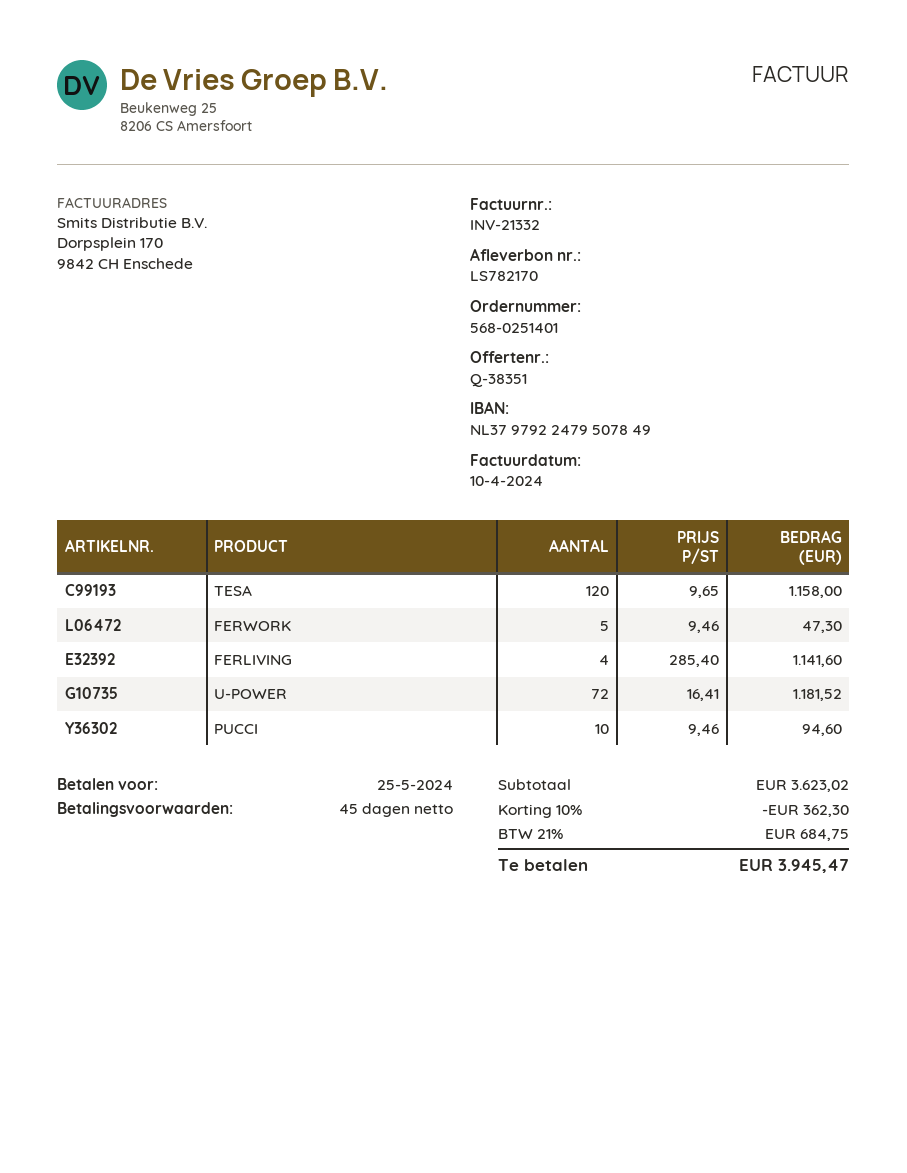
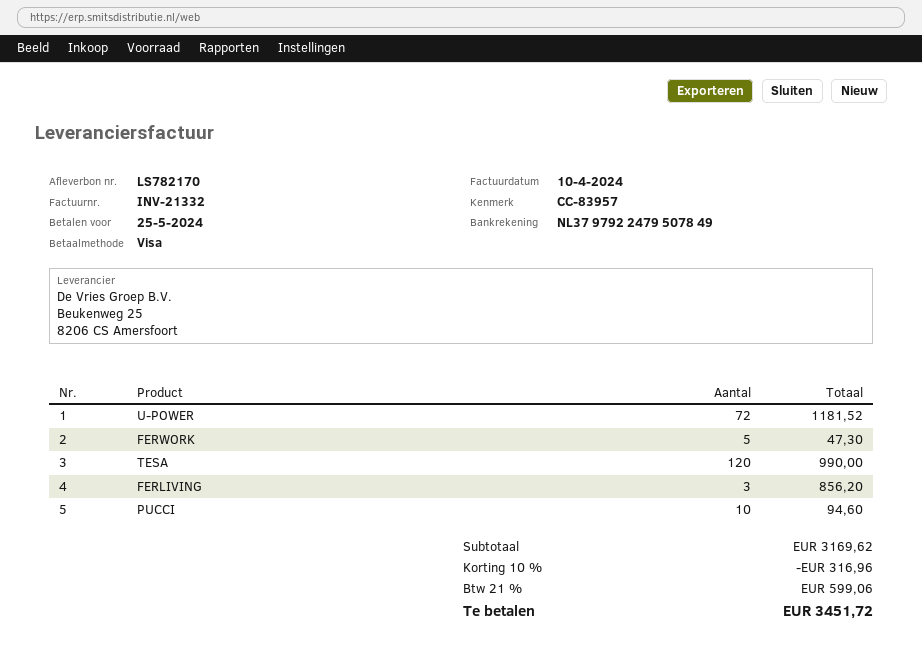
TESA: 120 for 1158.00 -> 120 for 990.00
FERLIVING: 4 for 1141.60 -> 3 for 856.20
subtotal: 3623.02 -> 3169.62
discount: 10% = 362.30 -> 10% = 316.96
tax: 21% = 684.75 -> 21% = 599.06
total: 3945.47 -> 3451.72

